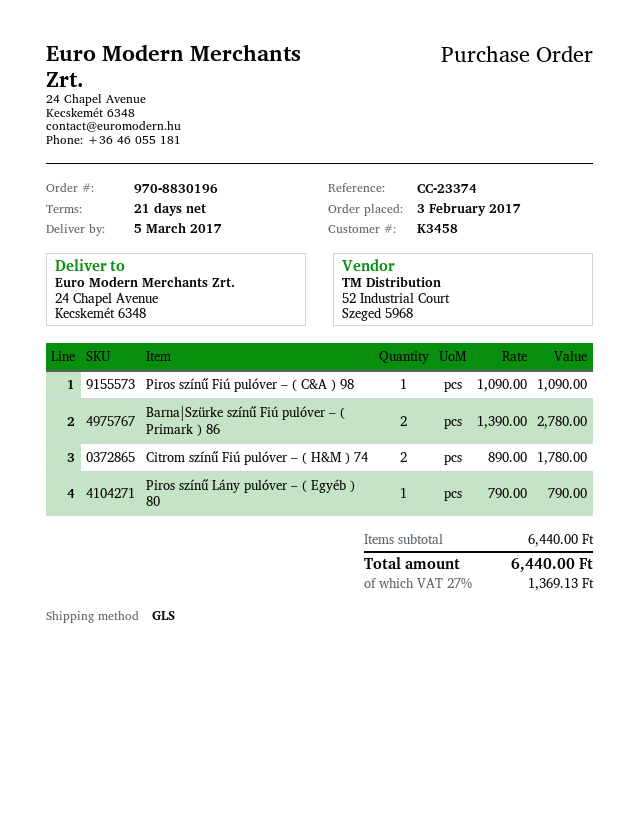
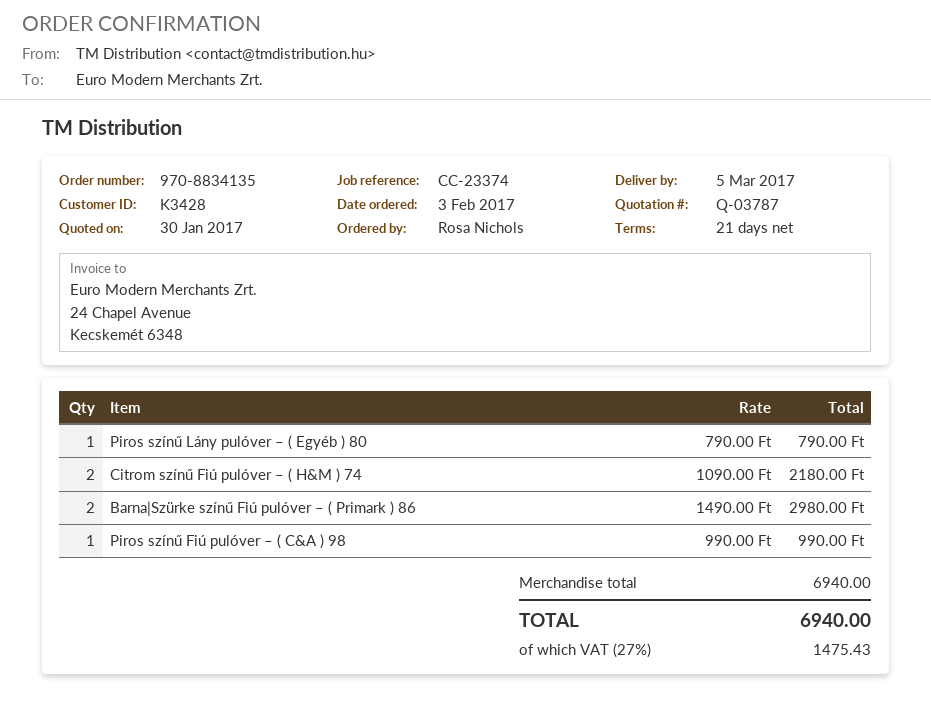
order number: 970-8830196 -> 970-8834135
customer number: K3458 -> K3428
Piros színű Fiú pulóver – ( C&A ) 98: 1 x 1090.00 = 1090.00 -> 1 x 990.00 = 990.00
Barna|Szürke színű Fiú pulóver – ( Primark ) 86: 2 x 1390.00 = 2780.00 -> 2 x 1490.00 = 2980.00
Citrom színű Fiú pulóver – ( H&M ) 74: 2 x 890.00 = 1780.00 -> 2 x 1090.00 = 2180.00
subtotal: 6440.00 -> 6940.00
tax: 27% = 1369.13 -> 27% = 1475.43
total: 6440.00 -> 6940.00

